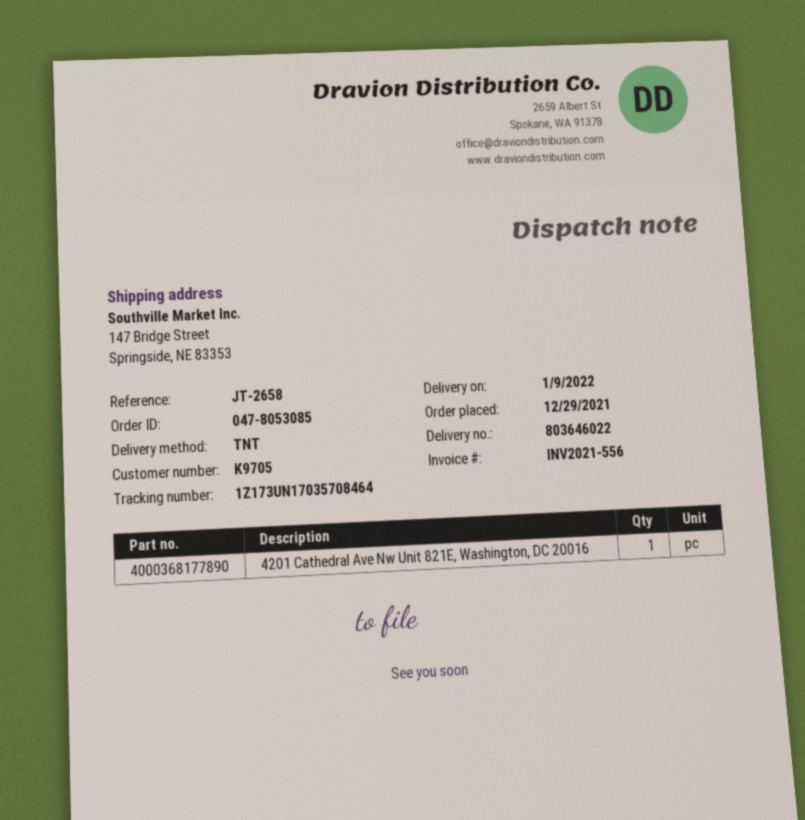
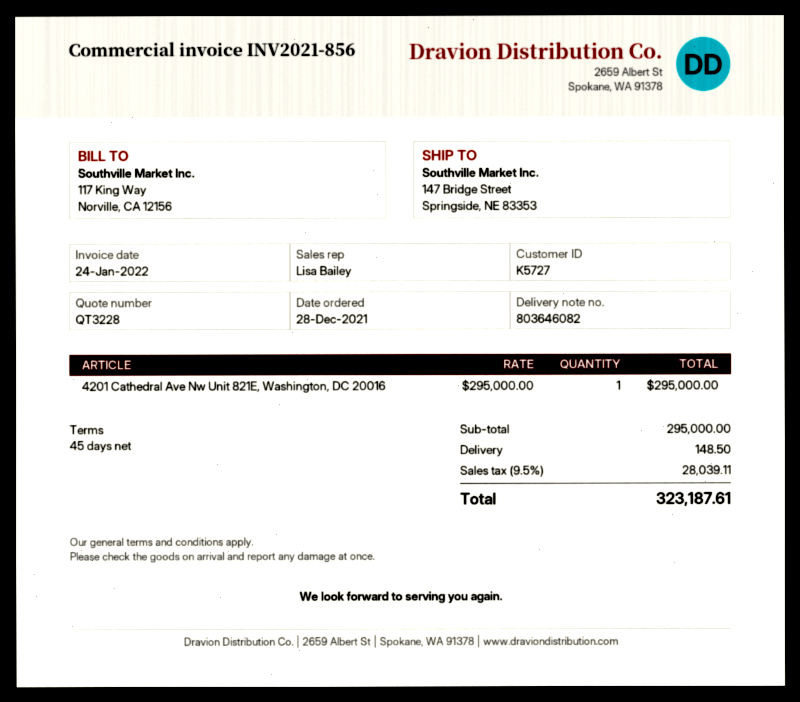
order date: 2021-12-29 -> 2021-12-28
delivery note number: 803646022 -> 803646082
invoice number: INV2021-556 -> INV2021-856
customer number: K9705 -> K5727

